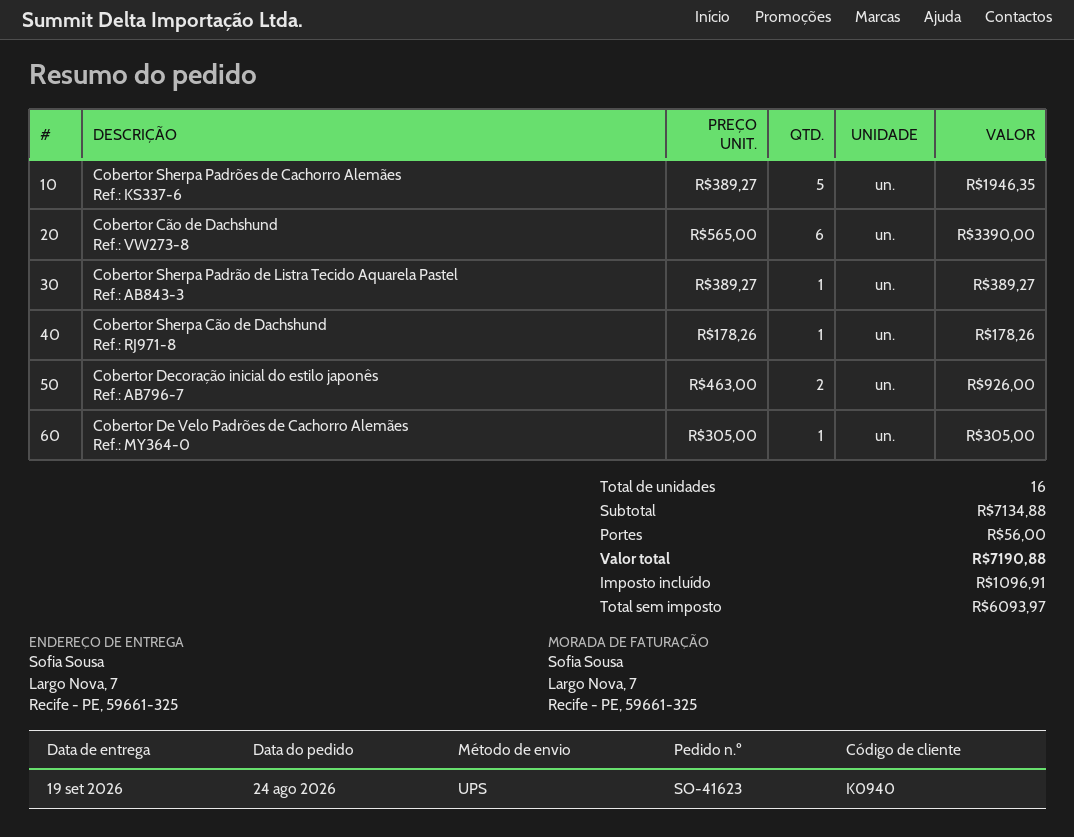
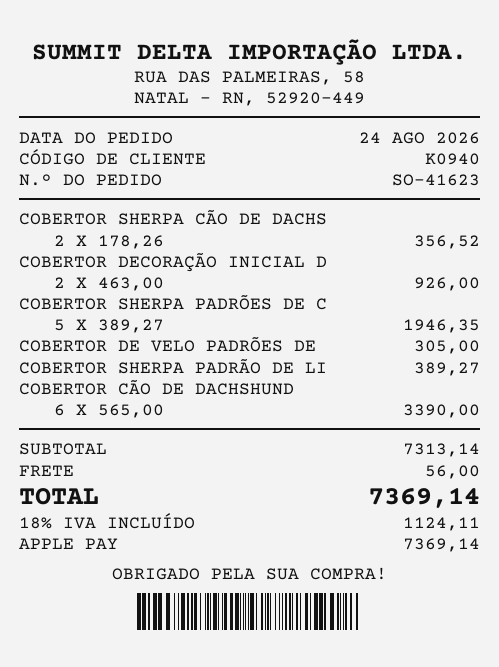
Cobertor Sherpa Cão de Dachshund: 1 x 178.26 = 178.26 -> 2 x 178.26 = 356.52
subtotal: 7134.88 -> 7313.14
tax: 1096.91 -> 1124.11
total: 7190.88 -> 7369.14

